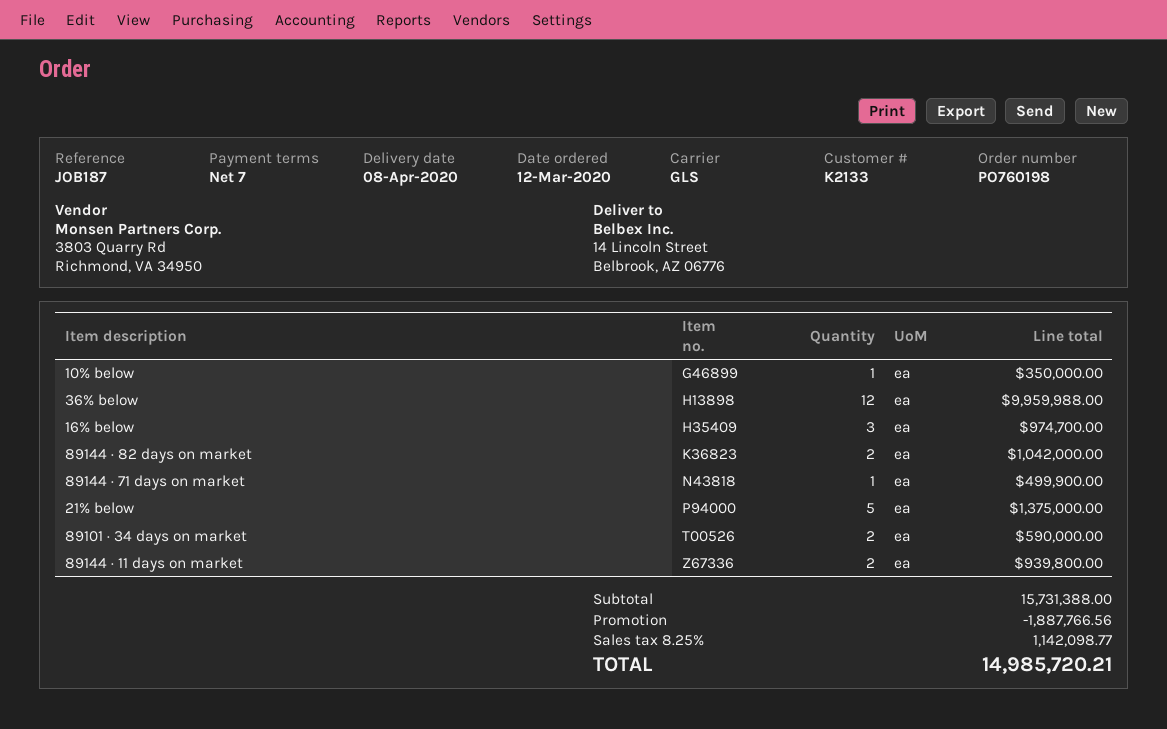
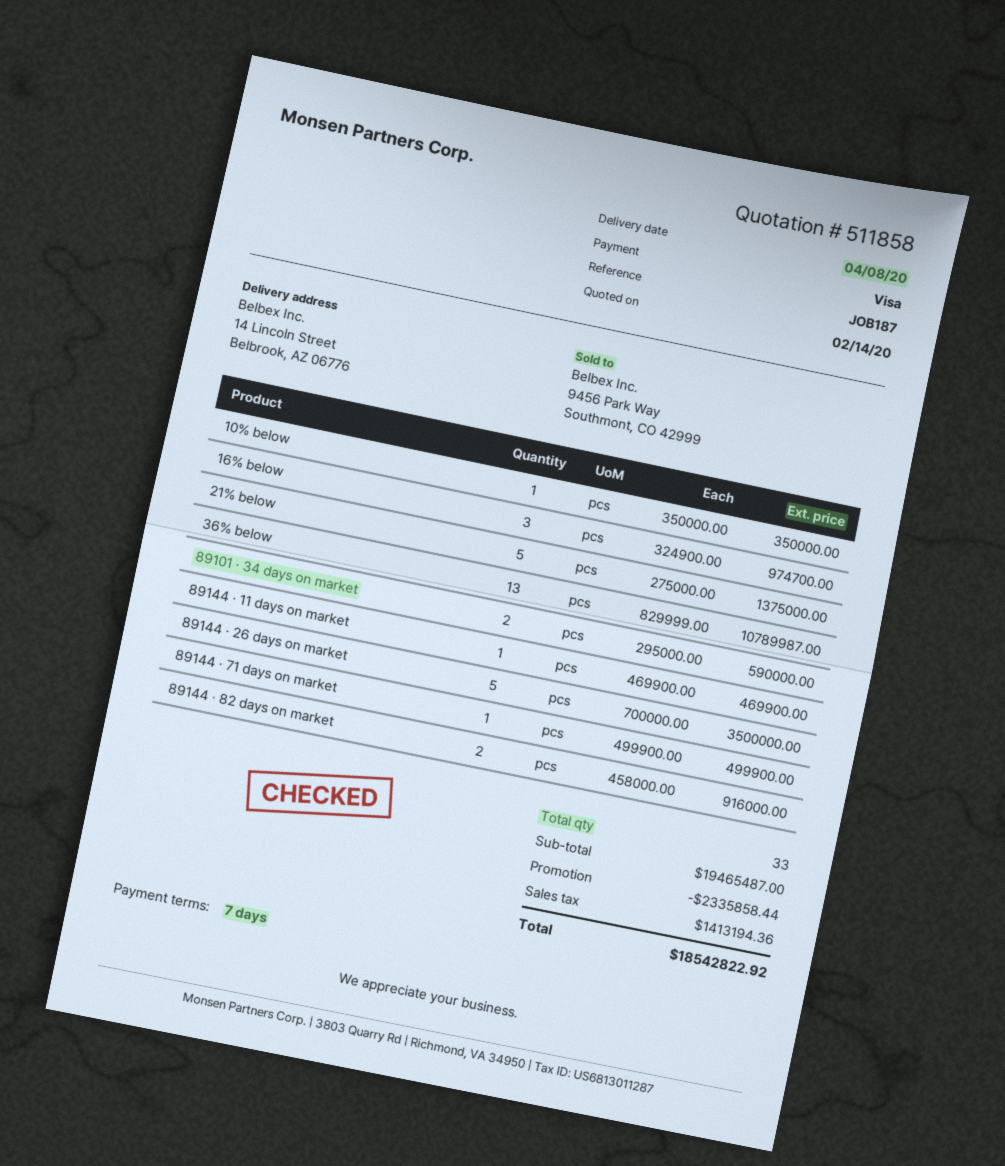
36% below: 12 for 9959988.00 -> 13 for 10789987.00
89144 · 82 days on market: 2 for 1042000.00 -> 2 for 916000.00
89144 · 11 days on market: 2 for 939800.00 -> 1 for 469900.00
89144 · 26 days on market: none -> 5 for 3500000.00
subtotal: 15731388.00 -> 19465487.00
discount: 1887766.56 -> 2335858.44
tax: 1142098.77 -> 1413194.36
total: 14985720.21 -> 18542822.92

